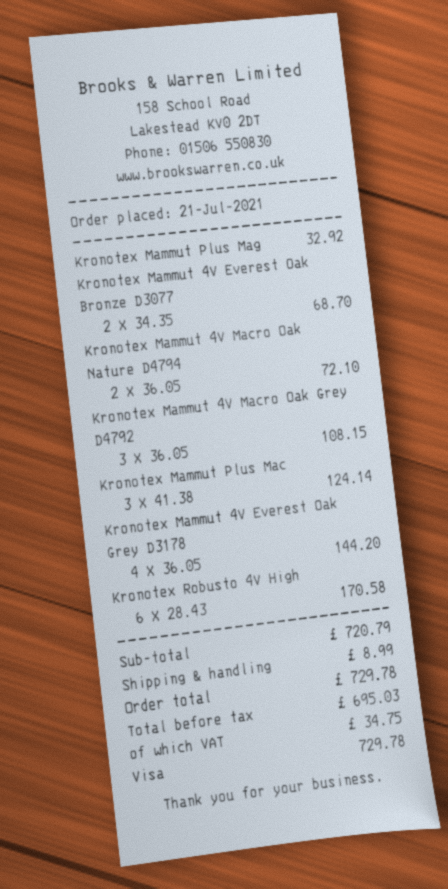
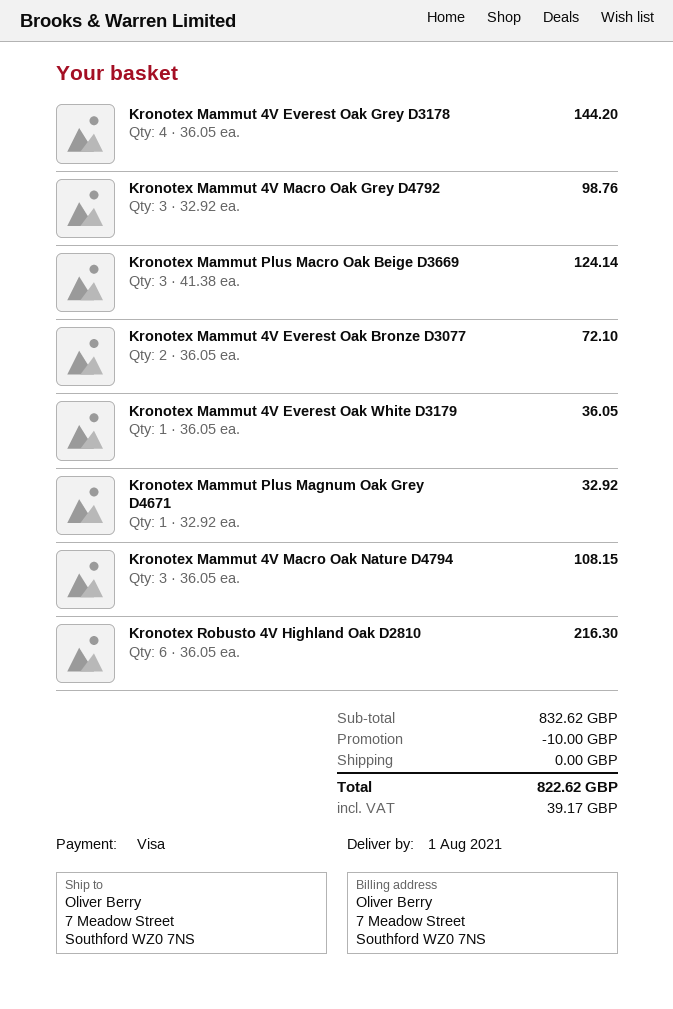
Kronotex Mammut 4V Everest Oak Bronze D3077: 2 x 34.35 = 68.70 -> 2 x 36.05 = 72.10
Kronotex Mammut 4V Macro Oak Nature D4794: 2 x 36.05 = 72.10 -> 3 x 36.05 = 108.15
Kronotex Mammut 4V Macro Oak Grey D4792: 3 x 36.05 = 108.15 -> 3 x 32.92 = 98.76
Kronotex Robusto 4V High: 6 x 28.43 = 170.58 -> 6 x 36.05 = 216.30
Kronotex Mammut 4V Everest Oak White D3179: none -> 1 x 36.05 = 36.05
subtotal: 720.79 -> 832.62
discount: none -> 10.00
shipping: 8.99 -> 0.00
tax: 34.75 -> 39.17
total: 729.78 -> 822.62

